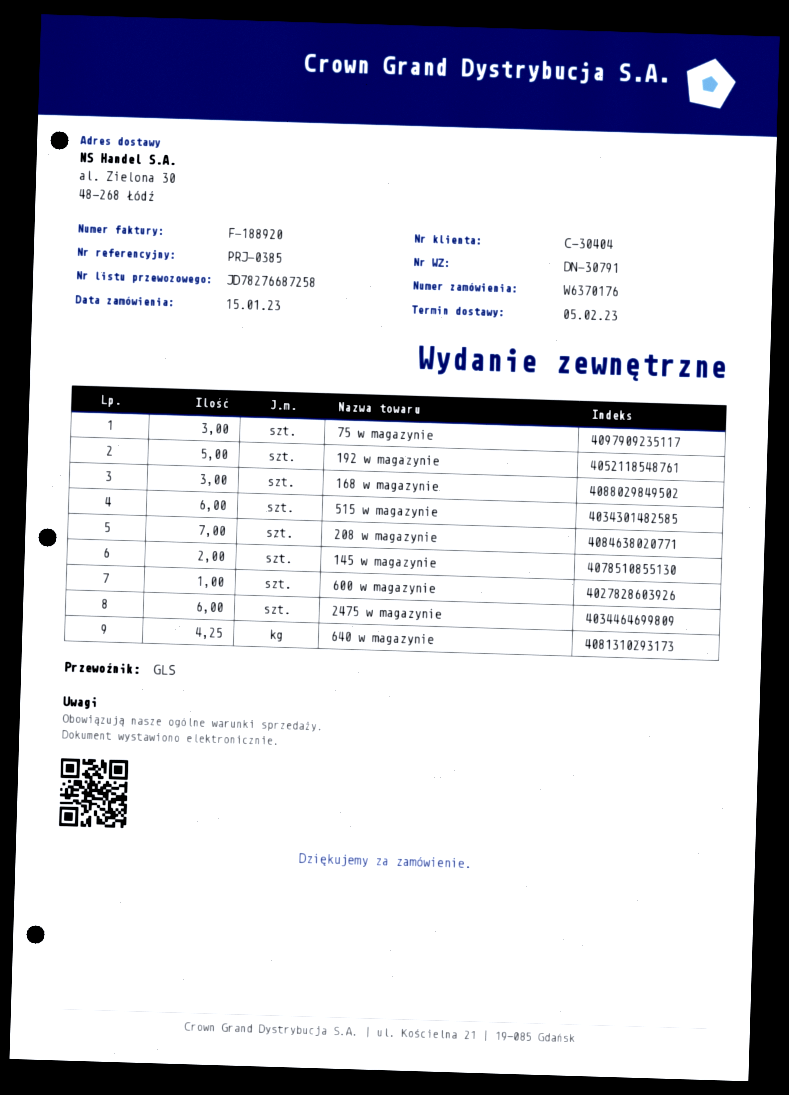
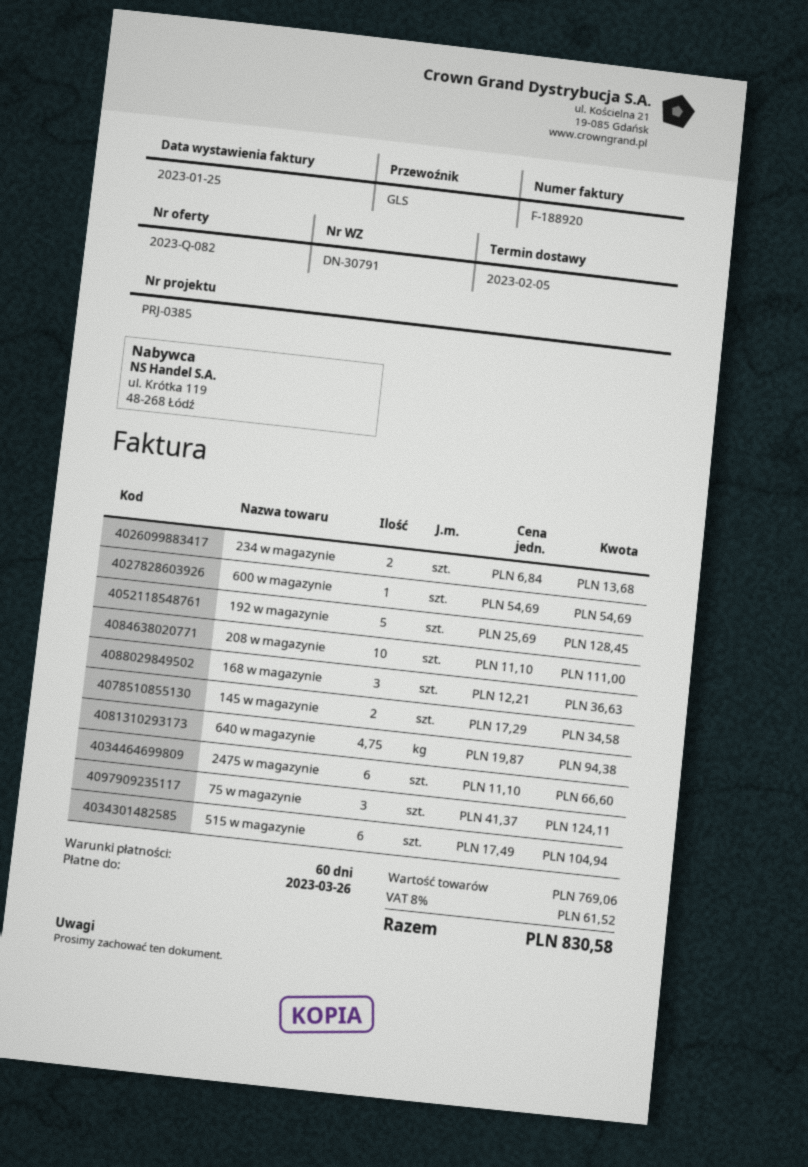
208 w magazynie: 7 -> 10
640 w magazynie: 4.25 -> 4.75
234 w magazynie: none -> 2

